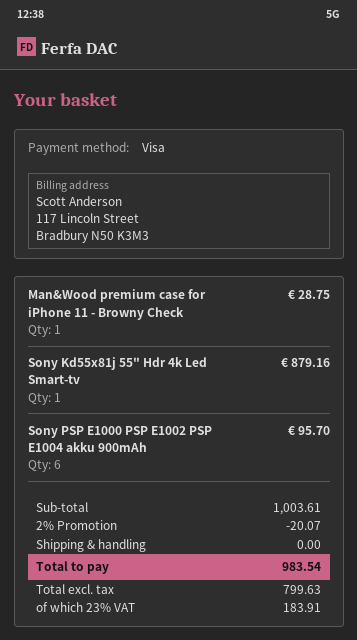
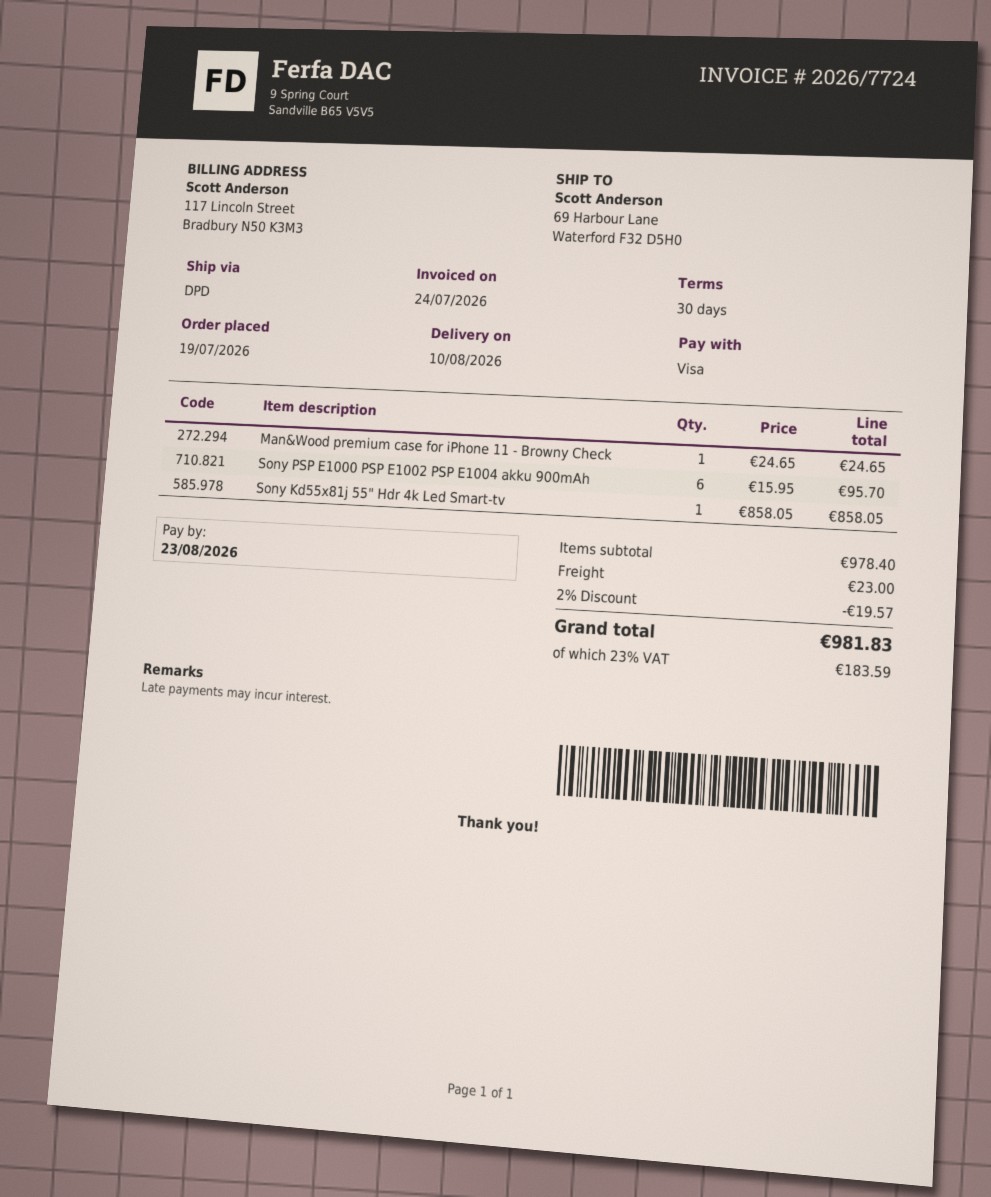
Man&Wood premium case for iPhone 11 - Browny Check: 1 for 28.75 -> 1 for 24.65
Sony Kd55x81j 55" Hdr 4k Led Smart-tv: 1 for 879.16 -> 1 for 858.05
subtotal: 1003.61 -> 978.40
discount: 2% = 20.07 -> 2% = 19.57
shipping: 0.00 -> 23.00
tax: 23% = 183.91 -> 23% = 183.59
total: 983.54 -> 981.83

